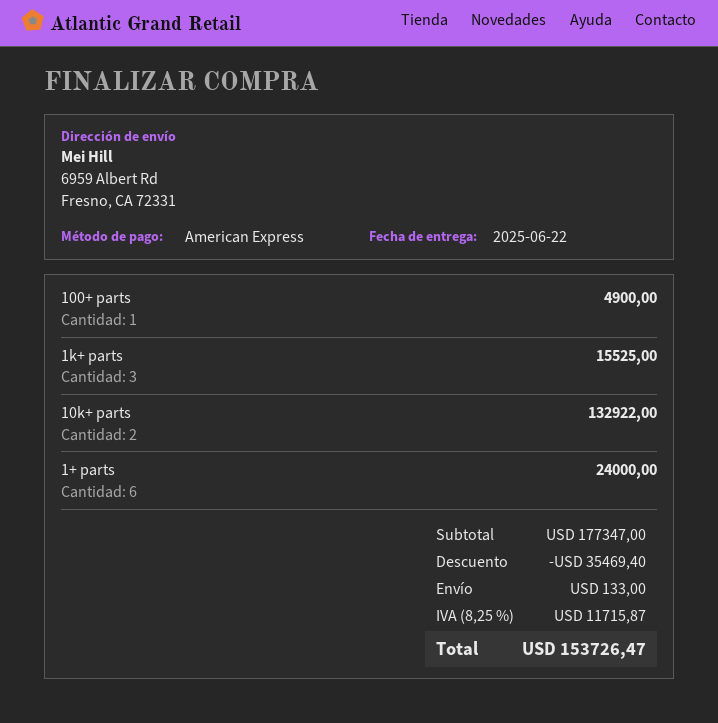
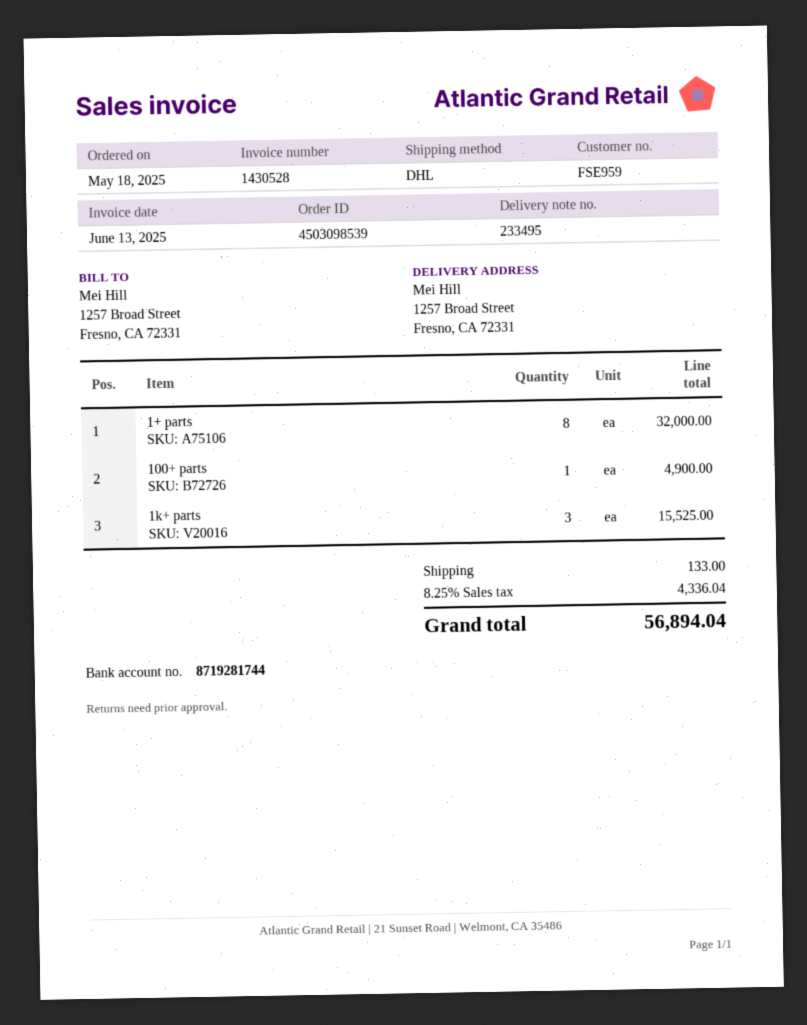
ship to: 6959 Albert Rd, Fresno, CA 72331 -> 1257 Broad Street, Fresno, CA 72331
10k+ parts: 2 for 132922.00 -> none
1+ parts: 6 for 24000.00 -> 8 for 32000.00
discount: 35469.40 -> none
tax: 8.25% = 11715.87 -> 8.25% = 4336.04
total: 153726.47 -> 56894.04

